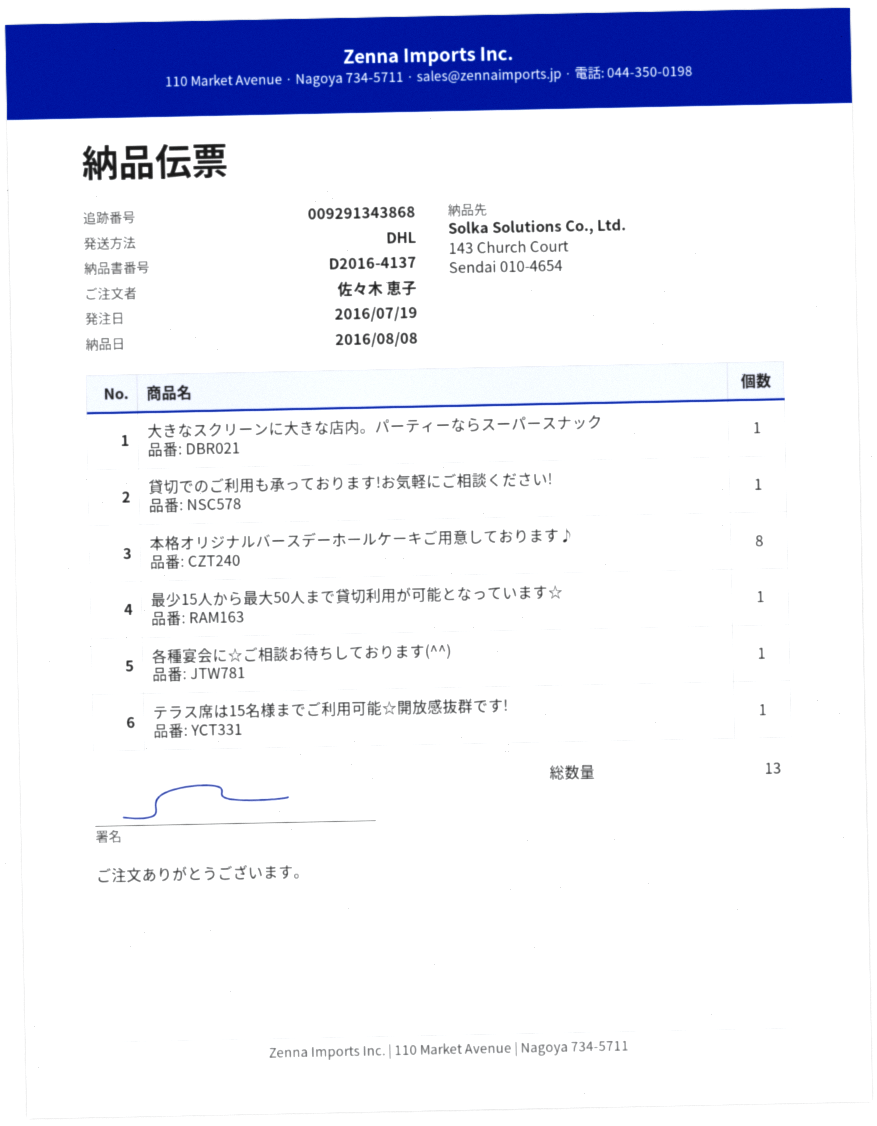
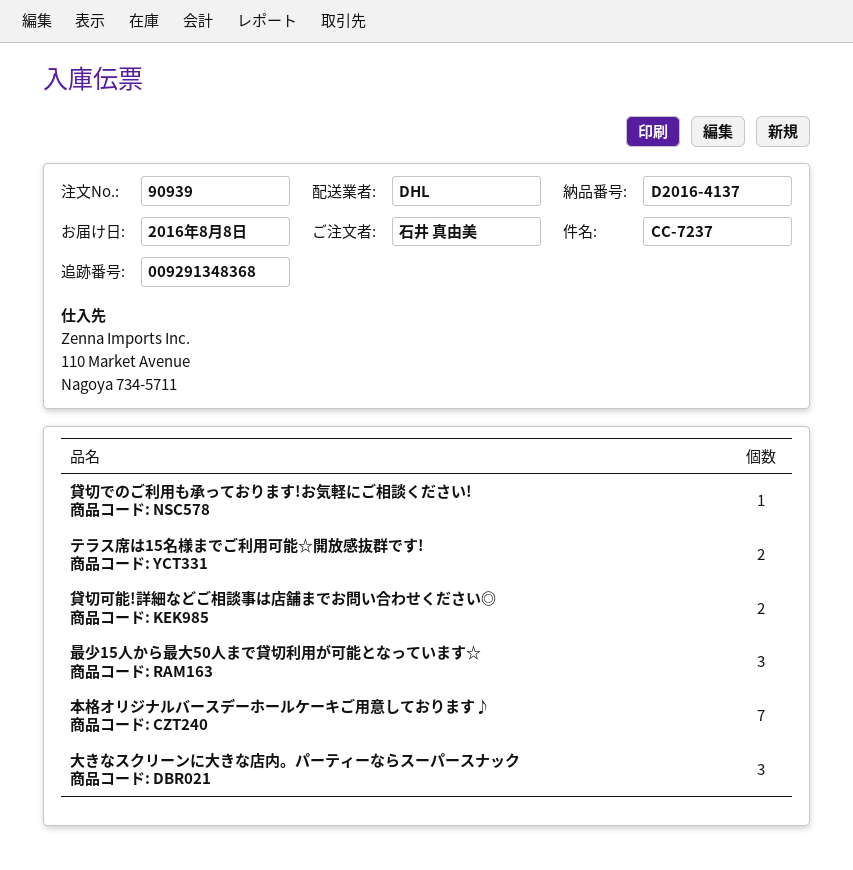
ordered by: 佐々木 恵子 -> 石井 真由美
tracking number: 009291343868 -> 009291348368
大きなスクリーンに大きな店内。パーティーならスーパースナック: 1 -> 3
本格オリジナルバースデーホールケーキご用意しております♪: 8 -> 7
最少15人から最大50人まで貸切利用が可能となっています☆: 1 -> 3
各種宴会に☆ご相談お待ちしております(^^): 1 -> none
テラス席は15名様までご利用可能☆開放感抜群です!: 1 -> 2
貸切可能!詳細などご相談事は店舗までお問い合わせください◎: none -> 2

